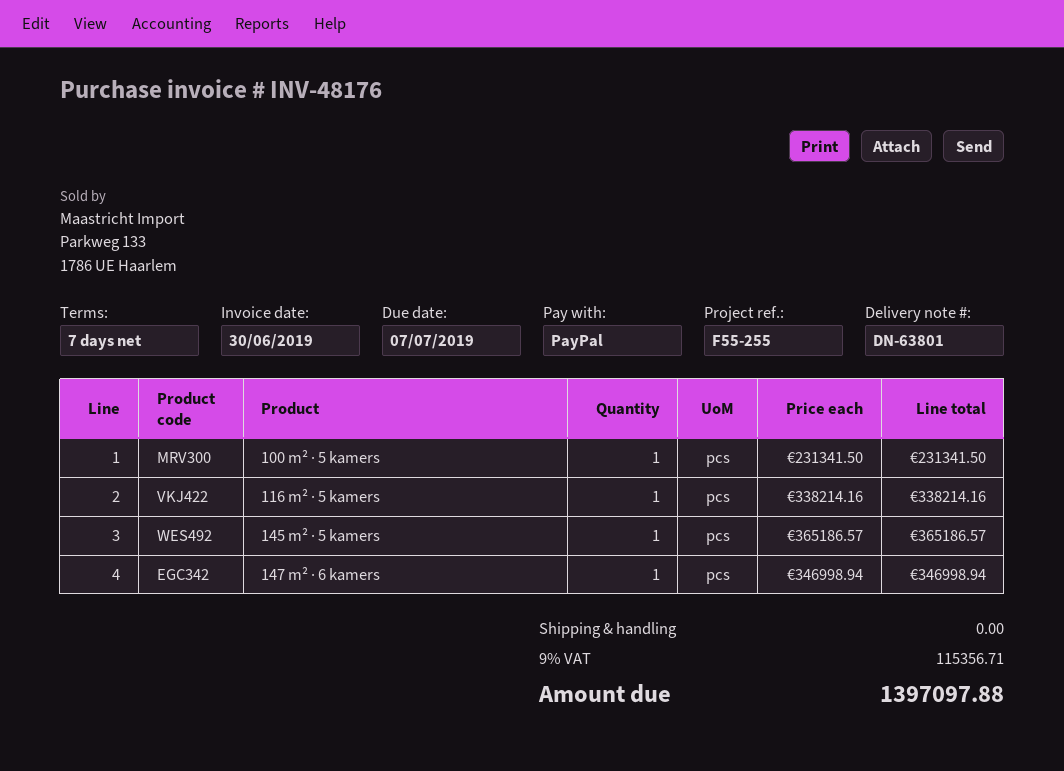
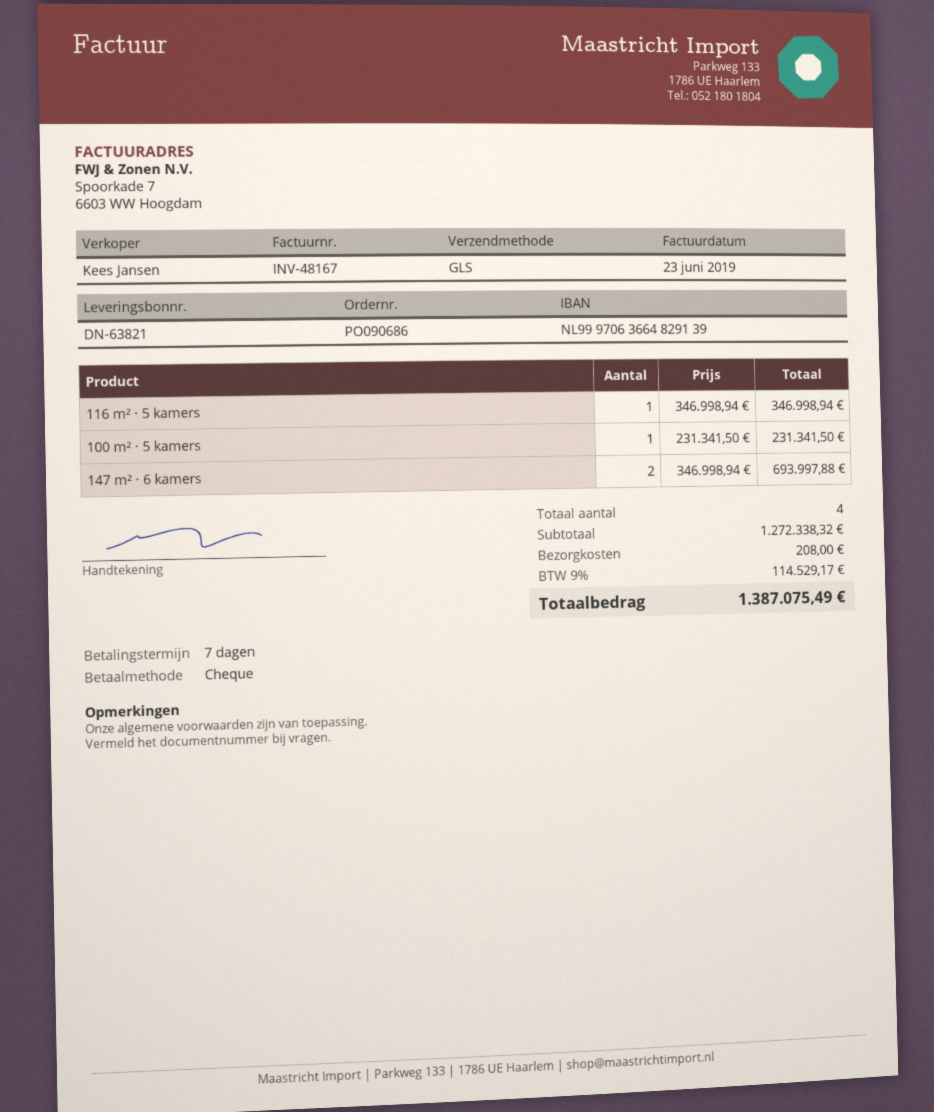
delivery note number: DN-63801 -> DN-63821
invoice number: INV-48176 -> INV-48167
invoice date: 2019-06-30 -> 2019-06-23
payment method: PayPal -> cheque
116 m² · 5 kamers: 1 x 338214.16 = 338214.16 -> 1 x 346998.94 = 346998.94
145 m² · 5 kamers: 1 x 365186.57 = 365186.57 -> none
147 m² · 6 kamers: 1 x 346998.94 = 346998.94 -> 2 x 346998.94 = 693997.88
shipping: 0.00 -> 208.00
tax: 9% = 115356.71 -> 9% = 114529.17
total: 1397097.88 -> 1387075.49

